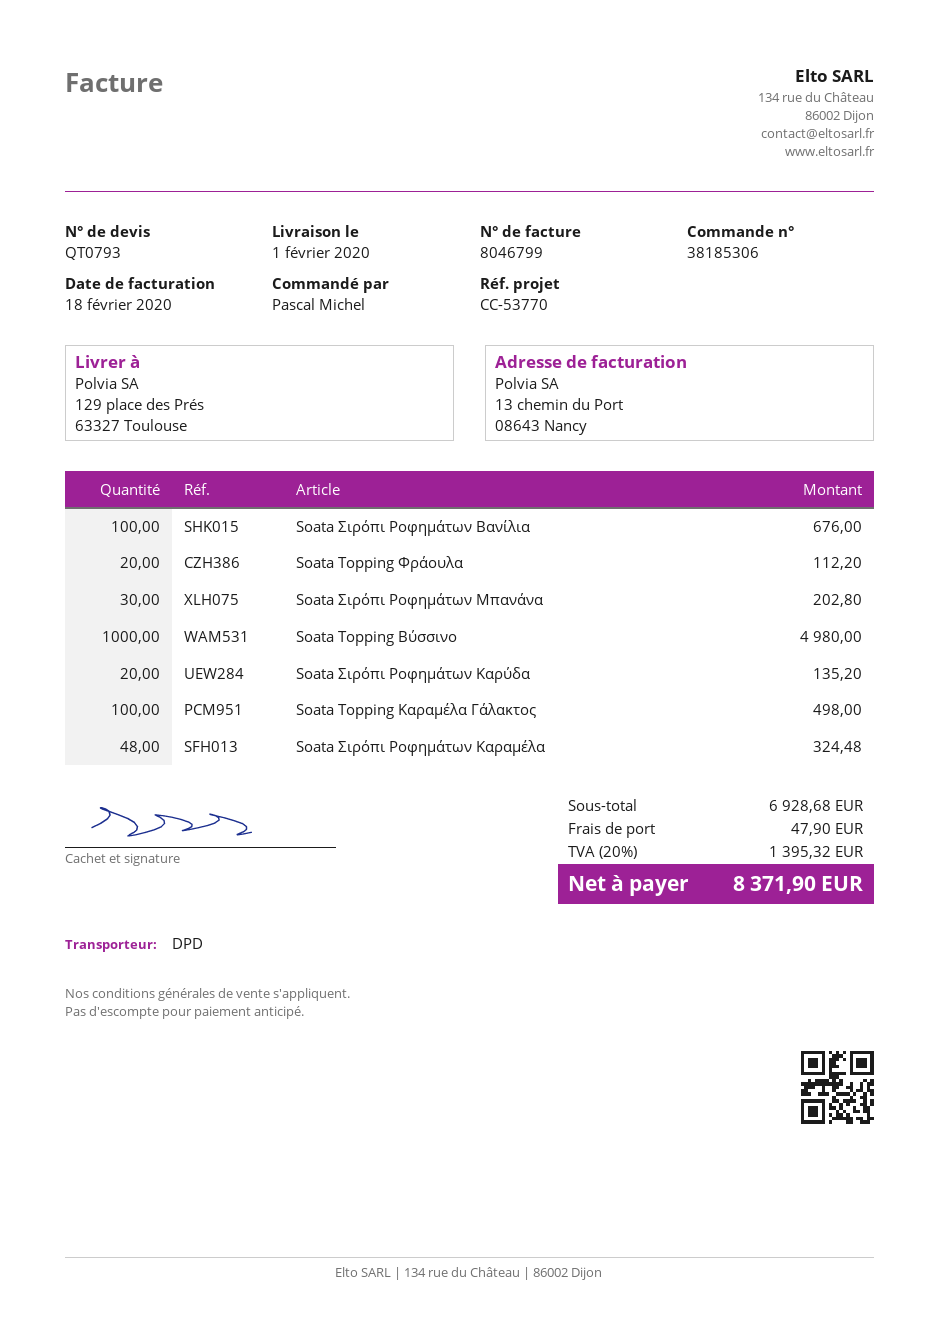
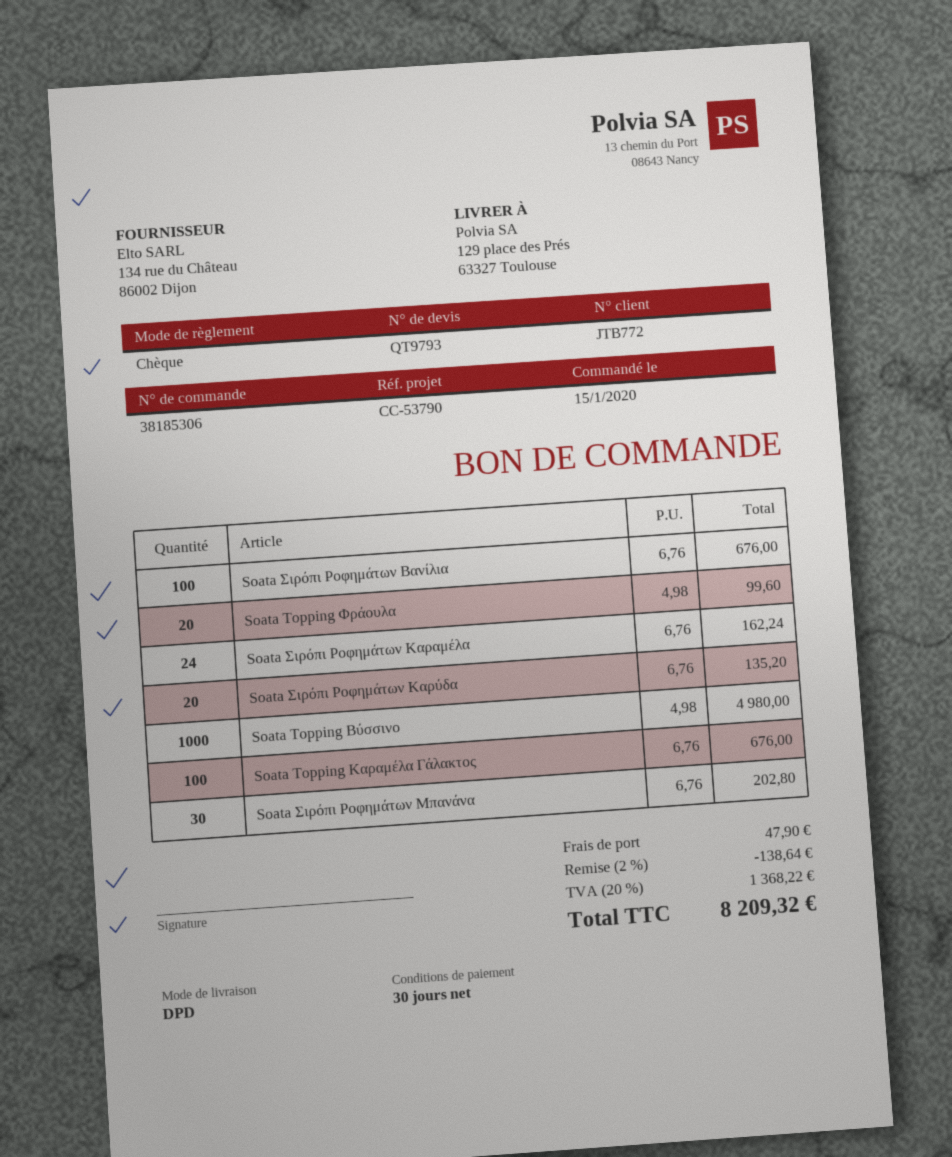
quote number: QT0793 -> QT9793
reference: CC-53770 -> CC-53790
Soata Topping Φράουλα: 20 for 112.20 -> 20 for 99.60
Soata Topping Καραμέλα Γάλακτος: 100 for 498.00 -> 100 for 676.00
Soata Σιρόπι Ροφημάτων Καραμέλα: 48 for 324.48 -> 24 for 162.24
discount: none -> 2% = 138.64
tax: 20% = 1395.32 -> 20% = 1368.22
total: 8371.90 -> 8209.32

